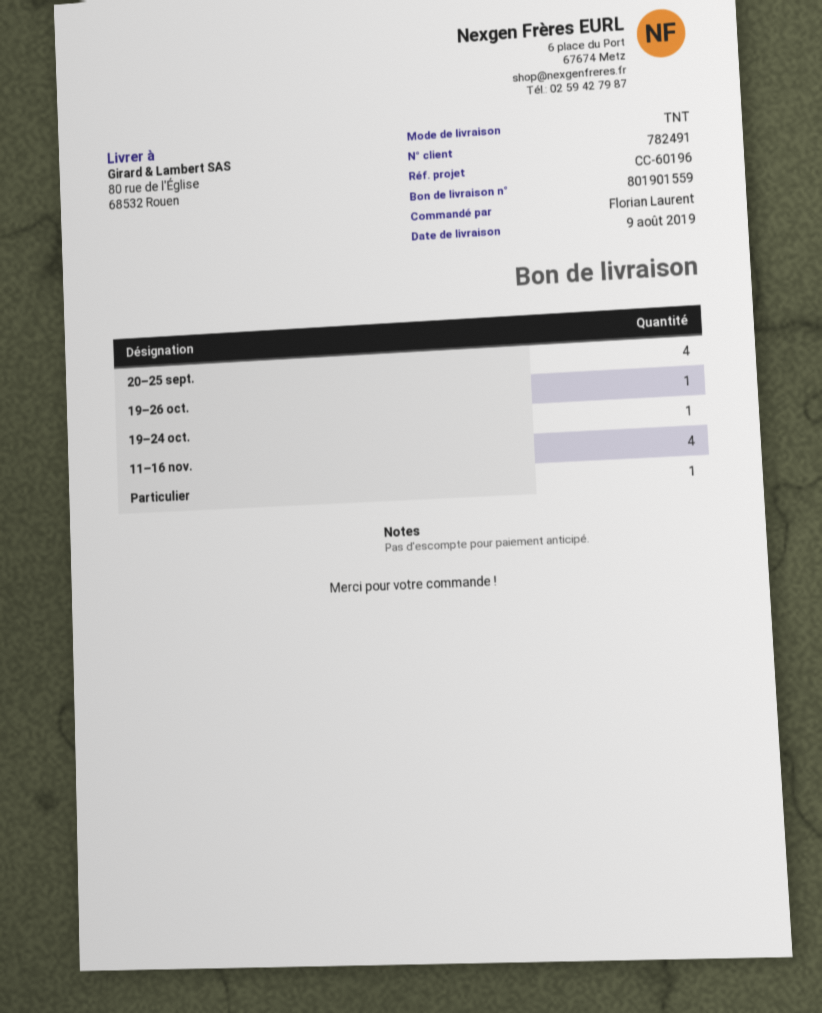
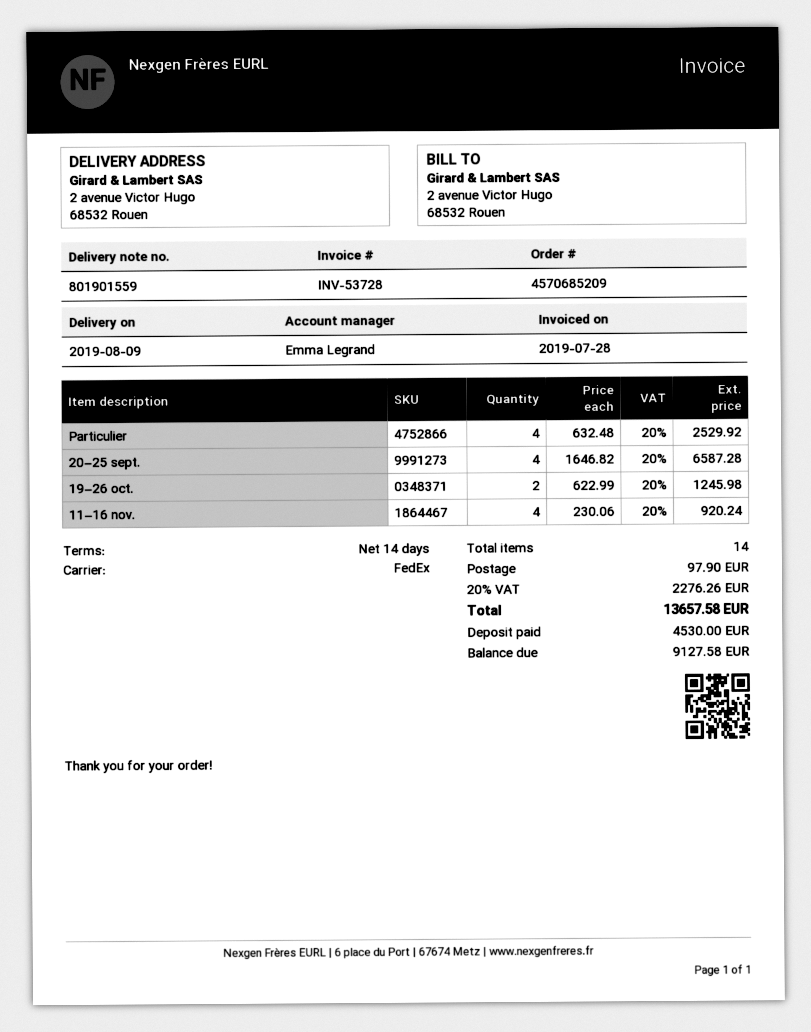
shipping method: TNT -> FedEx
ship to: 80 rue de l'Église, 68532 Rouen -> 2 avenue Victor Hugo, 68532 Rouen
19–26 oct.: 1 -> 2
19–24 oct.: 1 -> none
Particulier: 1 -> 4

